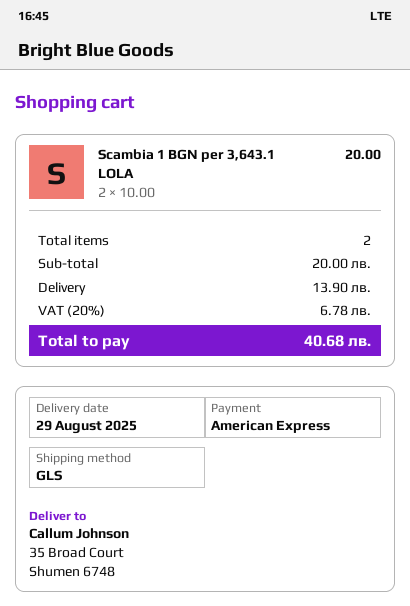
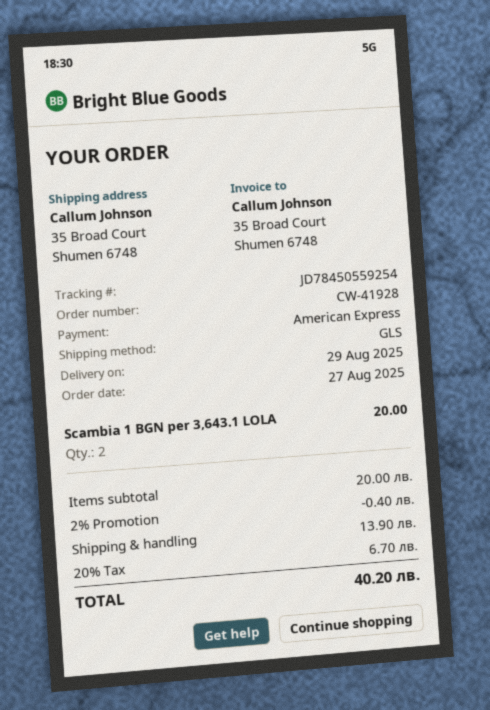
discount: none -> 2% = 0.40
tax: 20% = 6.78 -> 20% = 6.70
total: 40.68 -> 40.20

